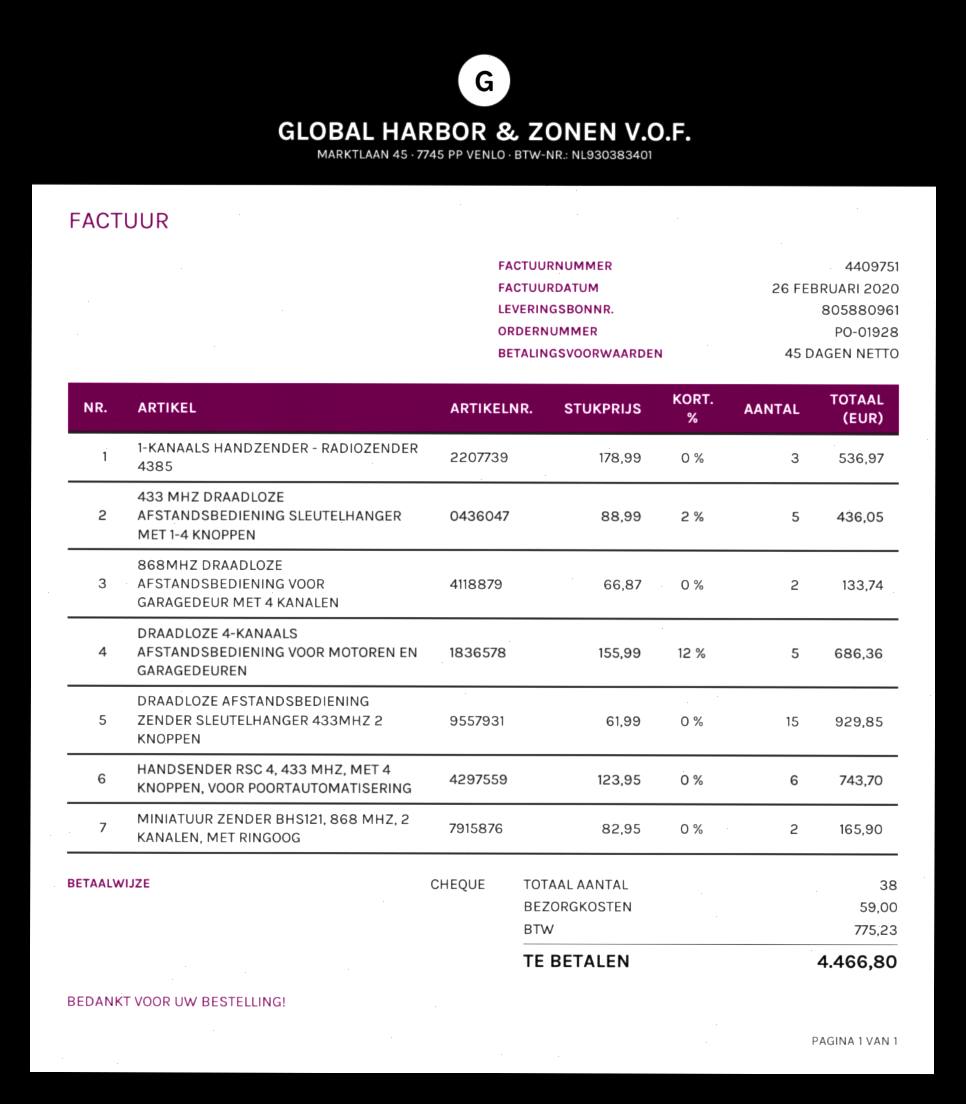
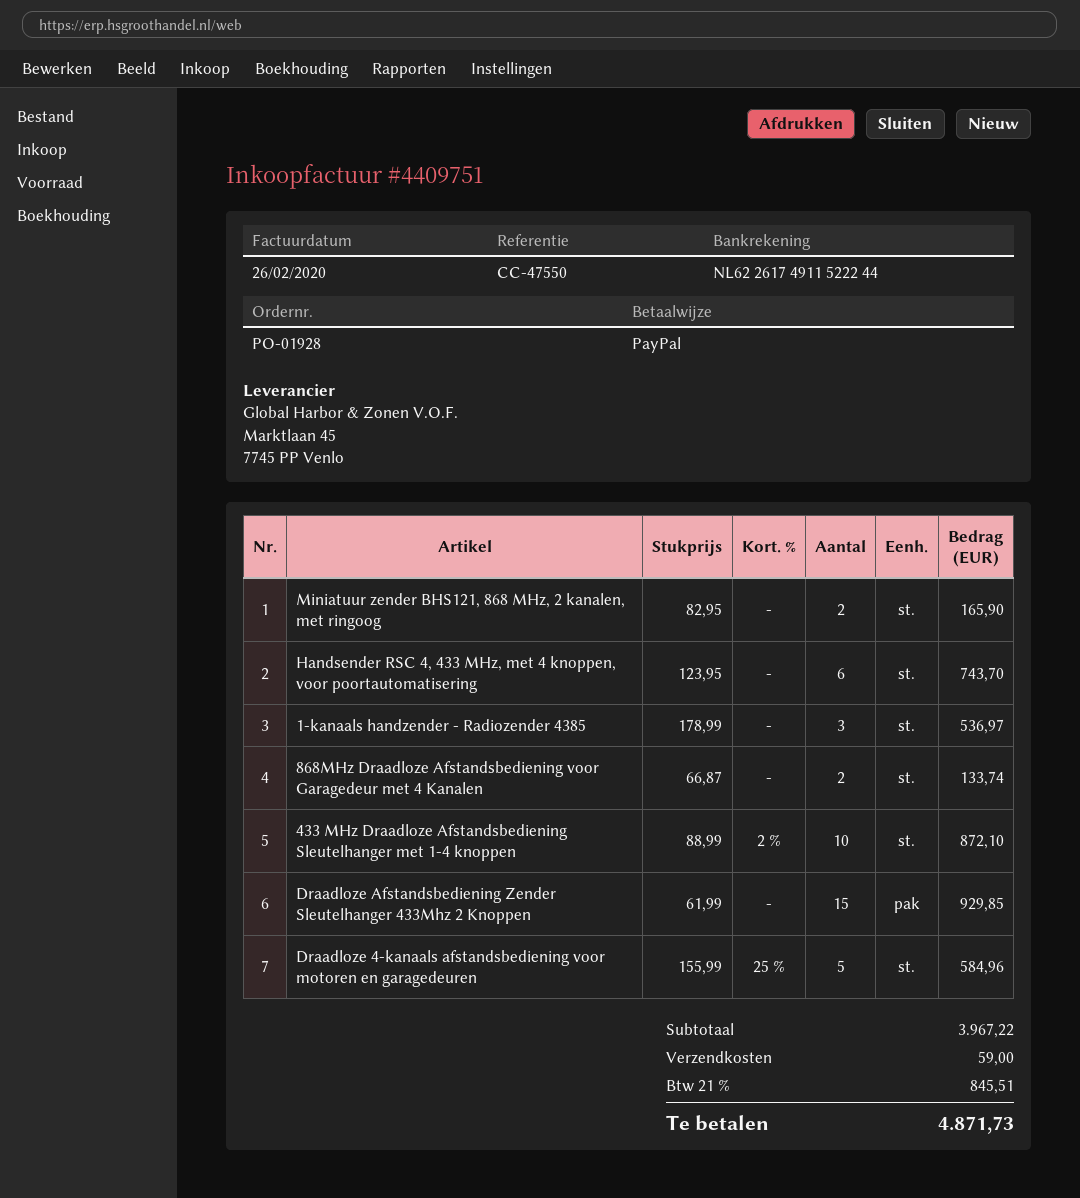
payment method: cheque -> PayPal
433 MHZ DRAADLOZE AFSTANDSBEDIENING SLEUTELHANGER MET 1-4 KNOPPEN: 5 x 88.99 - 2% = 436.05 -> 10 x 88.99 - 2% = 872.10
DRAADLOZE 4-KANAALS AFSTANDSBEDIENING VOOR MOTOREN EN GARAGEDEUREN: 5 x 155.99 - 12% = 686.36 -> 5 x 155.99 - 25% = 584.96
tax: 775.23 -> 845.51
total: 4466.80 -> 4871.73

